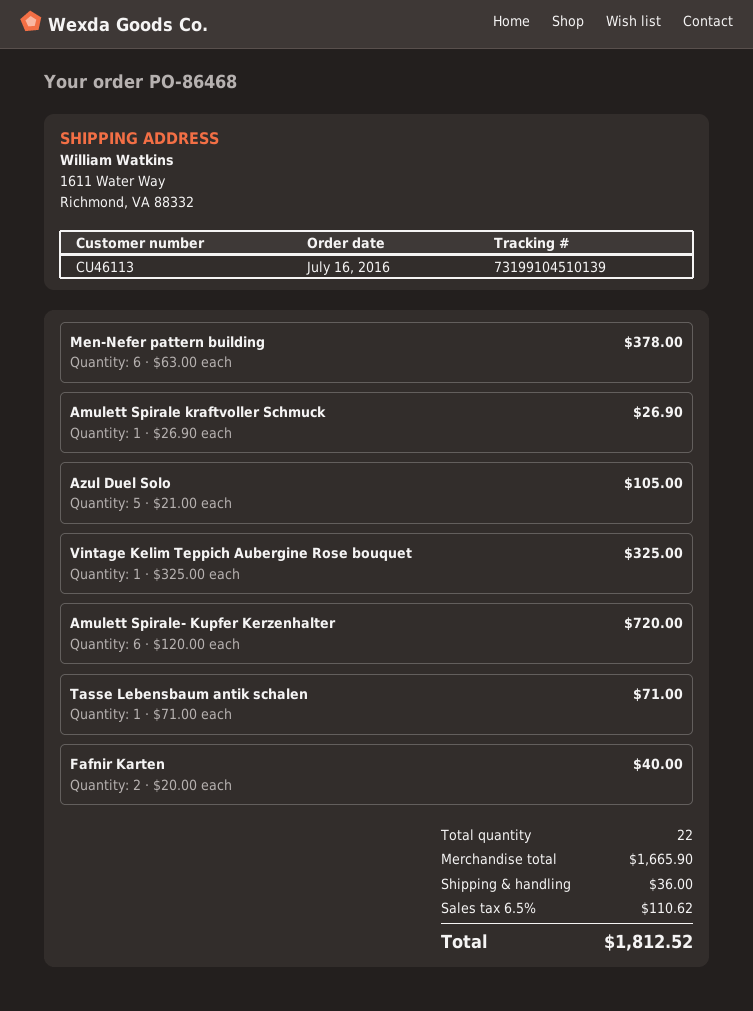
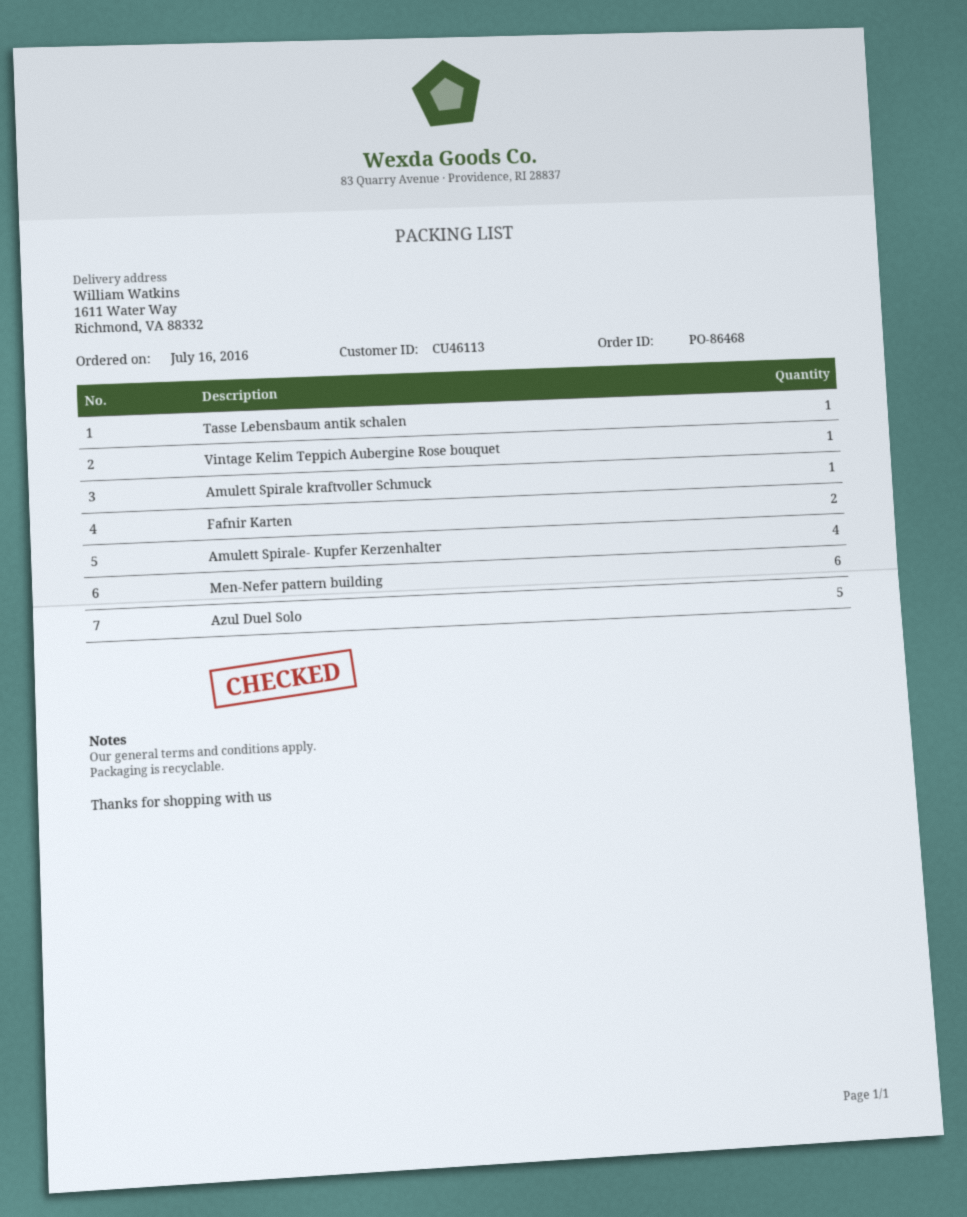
Amulett Spirale- Kupfer Kerzenhalter: 6 -> 4

